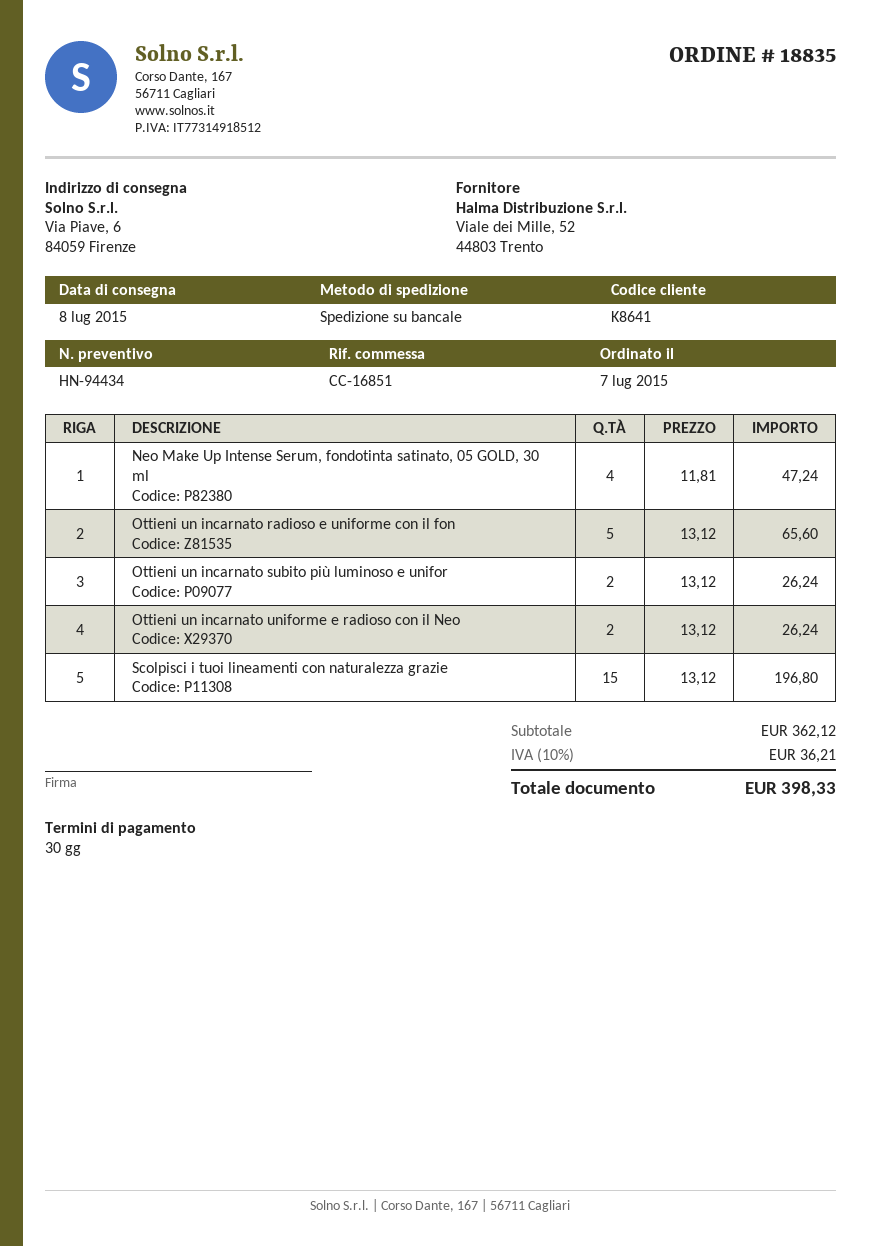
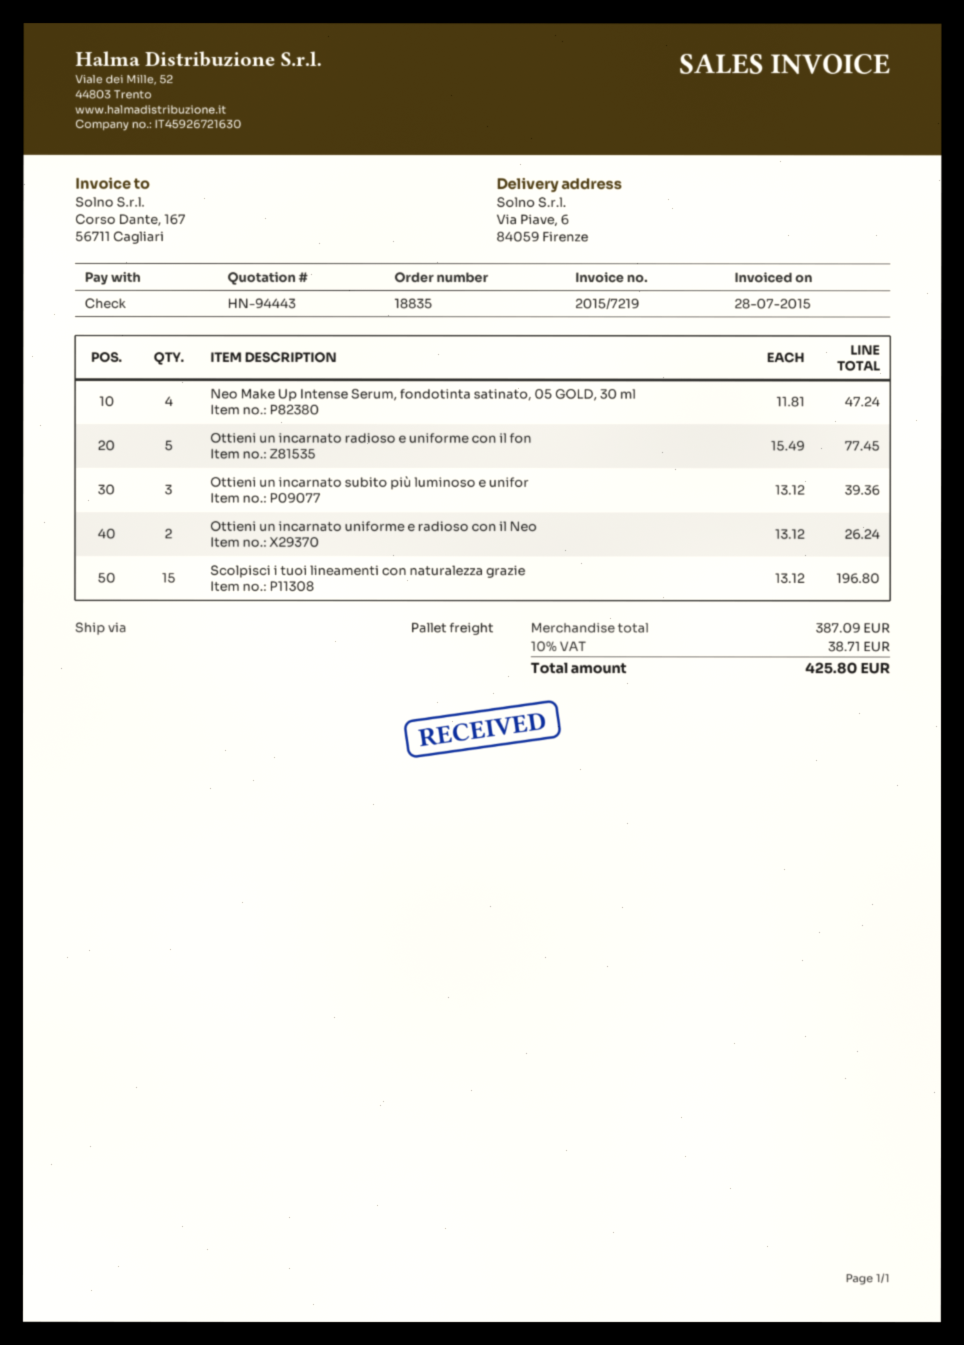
quote number: HN-94434 -> HN-94443
Ottieni un incarnato radioso e uniforme con il fon: 5 x 13.12 = 65.60 -> 5 x 15.49 = 77.45
Ottieni un incarnato subito più luminoso e unifor: 2 x 13.12 = 26.24 -> 3 x 13.12 = 39.36
subtotal: 362.12 -> 387.09
tax: 10% = 36.21 -> 10% = 38.71
total: 398.33 -> 425.80

